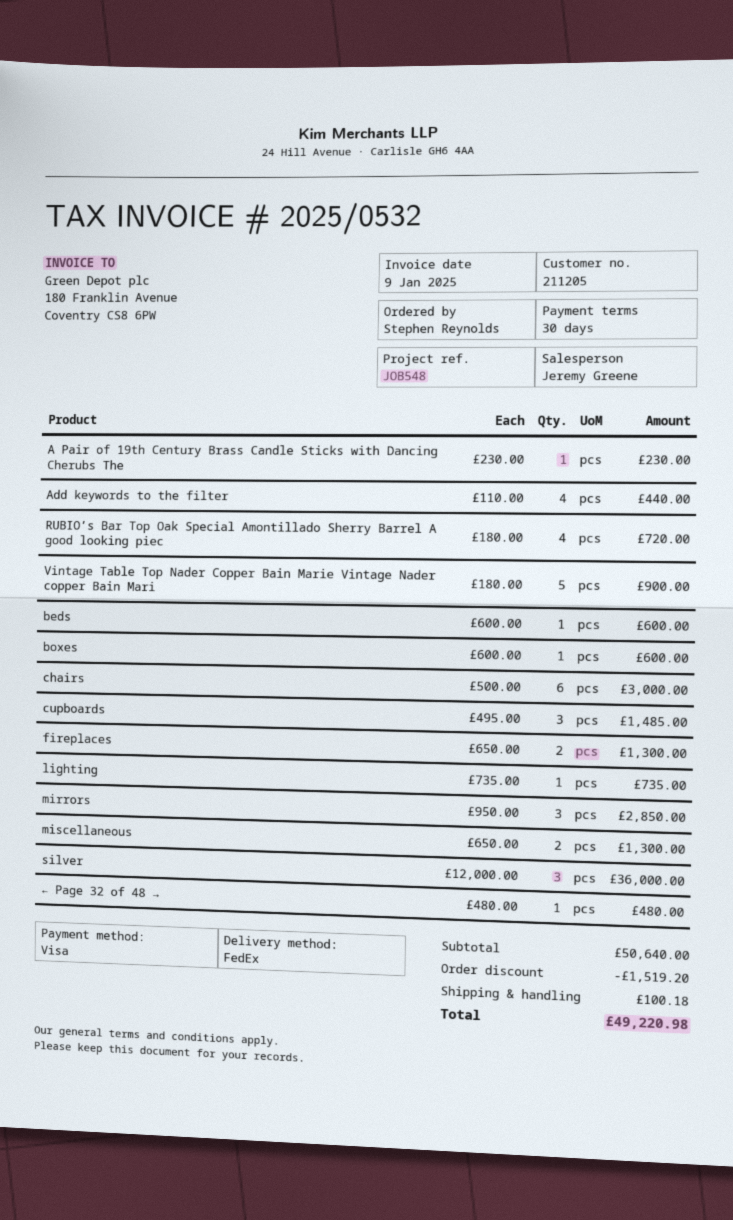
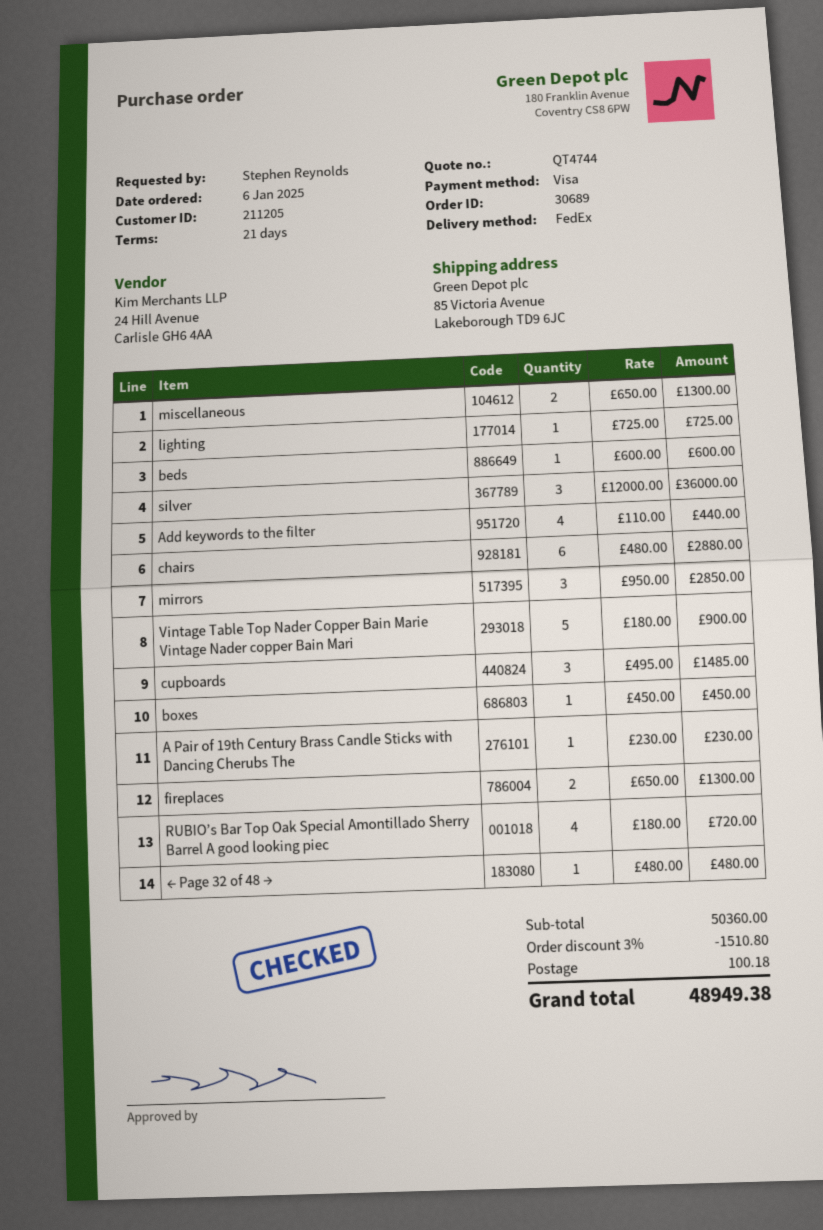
payment terms: 30 days -> 21 days
boxes: 1 x 600.00 = 600.00 -> 1 x 450.00 = 450.00
chairs: 6 x 500.00 = 3000.00 -> 6 x 480.00 = 2880.00
lighting: 1 x 735.00 = 735.00 -> 1 x 725.00 = 725.00
subtotal: 50640.00 -> 50360.00
discount: 1519.20 -> 1510.80
total: 49220.98 -> 48949.38

